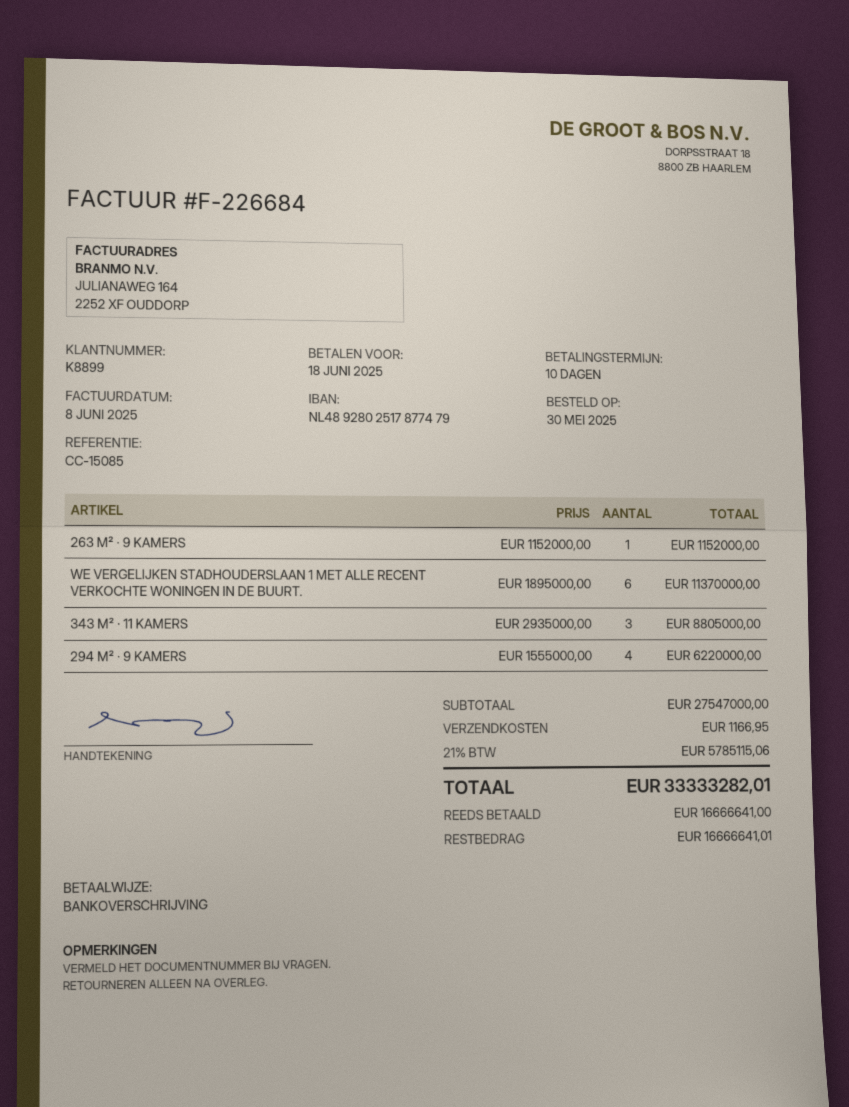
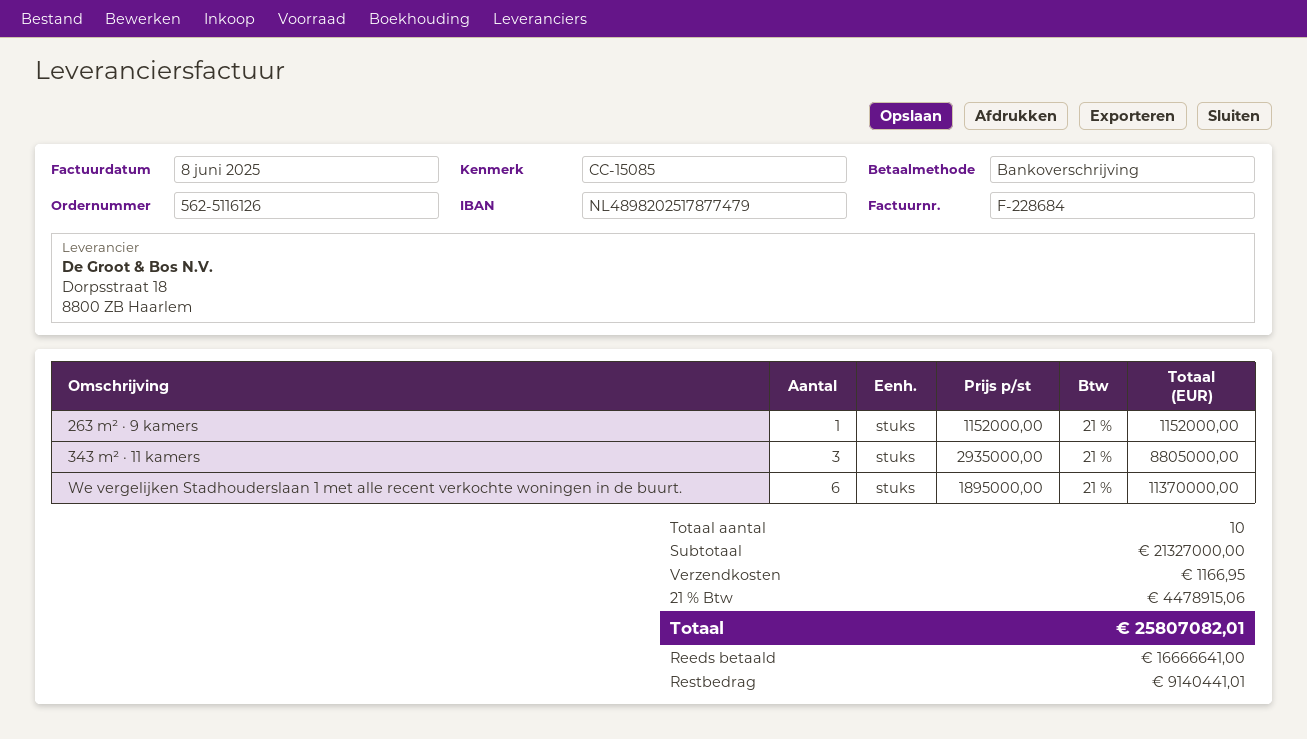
invoice number: F-226684 -> F-228684
bank account: NL4892802517877479 -> NL4898202517877479
294 M² · 9 KAMERS: 4 x 1555000.00 = 6220000.00 -> none
subtotal: 27547000.00 -> 21327000.00
tax: 21% = 5785115.06 -> 21% = 4478915.06
total: 33333282.01 -> 25807082.01
balance: 16666641.01 -> 9140441.01

